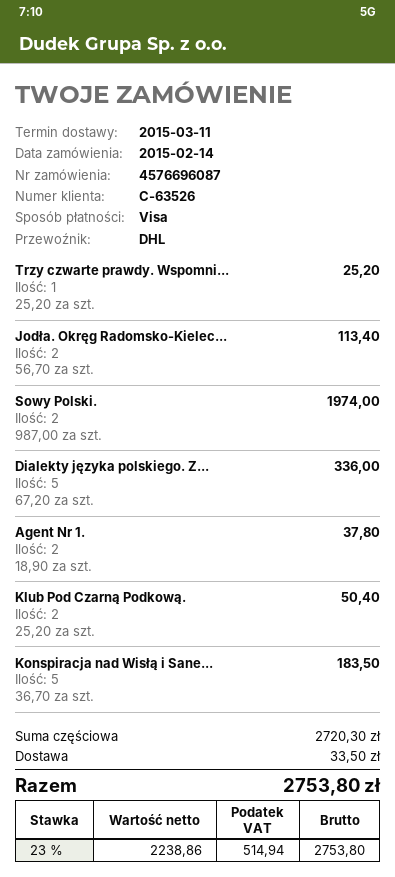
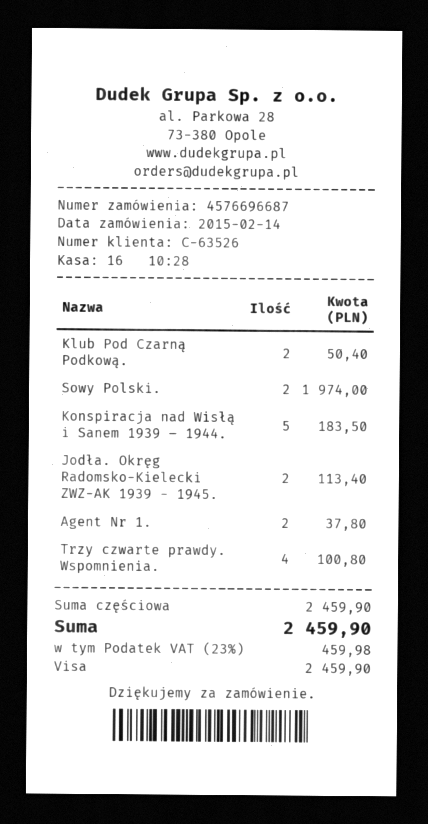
order number: 4576696087 -> 4576696687
Trzy czwarte prawdy. Wspomni...: 1 for 25.20 -> 4 for 100.80
Dialekty języka polskiego. Z...: 5 for 336.00 -> none
subtotal: 2720.30 -> 2459.90
shipping: 33.50 -> none
tax: 23% = 514.94 -> 23% = 459.98
total: 2753.80 -> 2459.90

